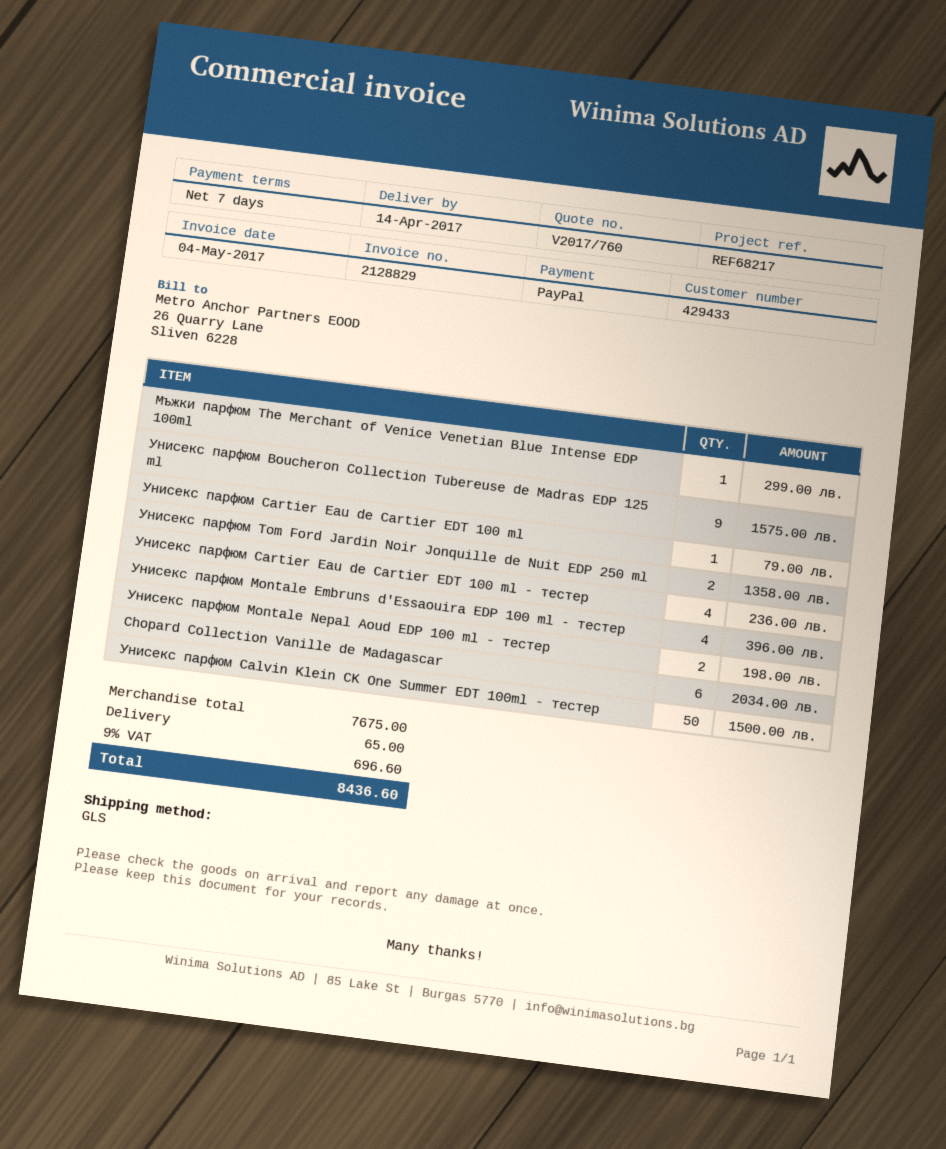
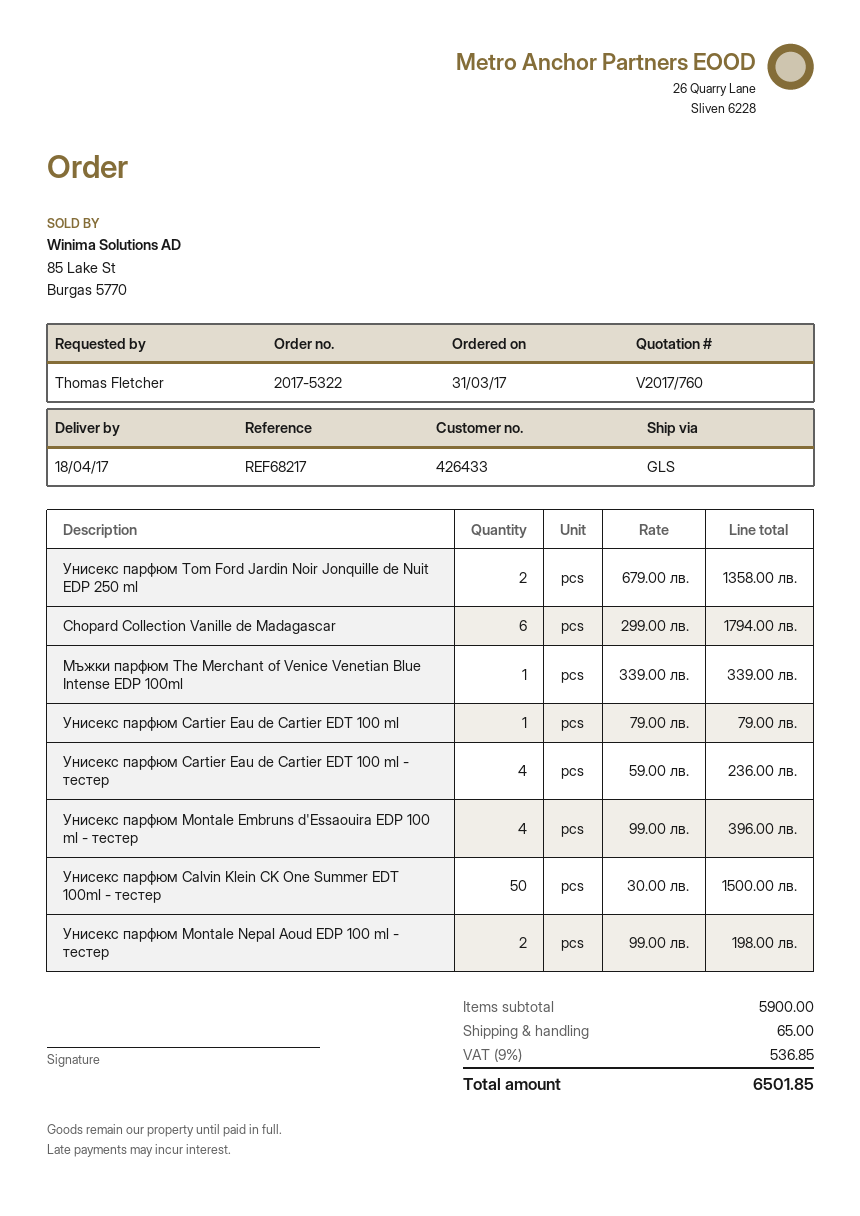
delivery date: 2017-04-14 -> 2017-04-18
customer number: 429433 -> 426433
Мъжки парфюм The Merchant of Venice Venetian Blue Intense EDP 100ml: 1 for 299.00 -> 1 for 339.00
Унисекс парфюм Boucheron Collection Tubereuse de Madras EDP 125 ml: 9 for 1575.00 -> none
Chopard Collection Vanille de Madagascar: 6 for 2034.00 -> 6 for 1794.00
subtotal: 7675.00 -> 5900.00
tax: 9% = 696.60 -> 9% = 536.85
total: 8436.60 -> 6501.85

